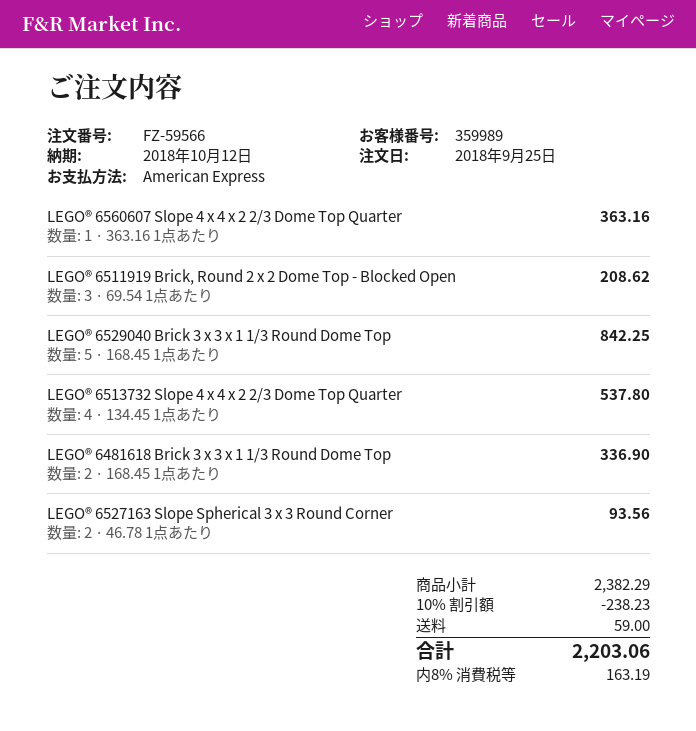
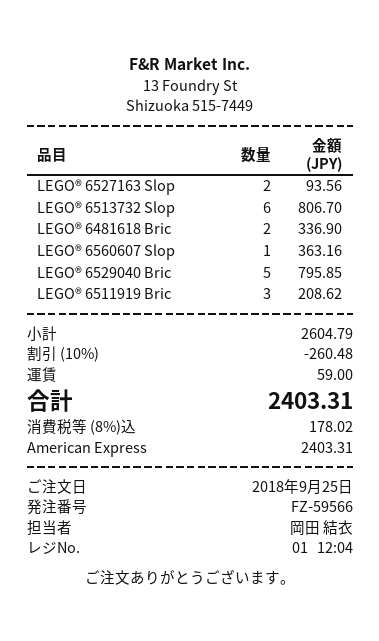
LEGO® 6529040 Brick 3 x 3 x 1 1/3 Round Dome Top: 5 for 842.25 -> 5 for 795.85
LEGO® 6513732 Slope 4 x 4 x 2 2/3 Dome Top Quarter: 4 for 537.80 -> 6 for 806.70
subtotal: 2382.29 -> 2604.79
discount: 10% = 238.23 -> 10% = 260.48
tax: 8% = 163.19 -> 8% = 178.02
total: 2203.06 -> 2403.31

